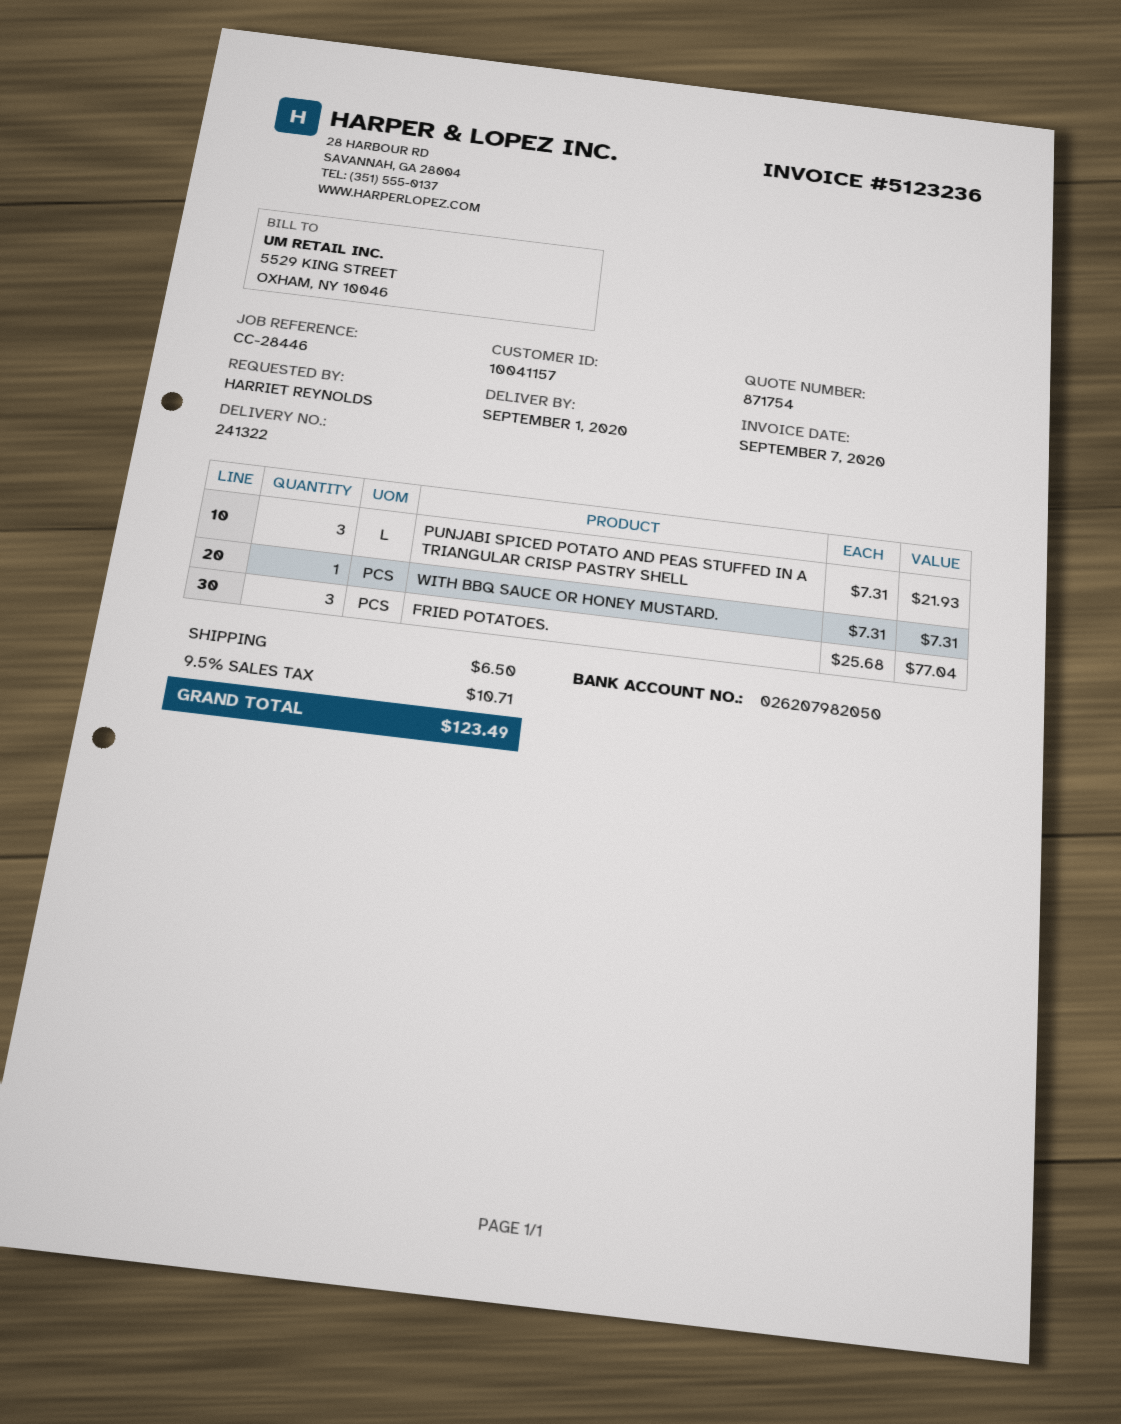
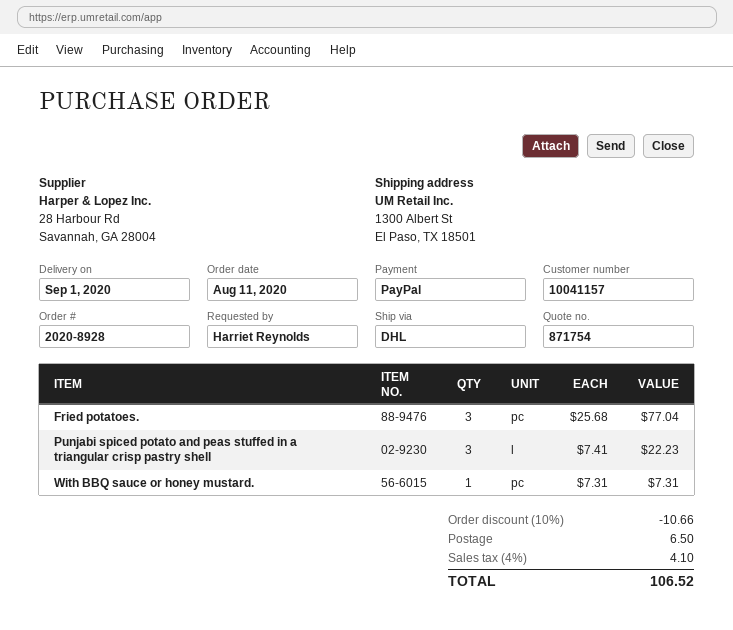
PUNJABI SPICED POTATO AND PEAS STUFFED IN A TRIANGULAR CRISP PASTRY SHELL: 3 x 7.31 = 21.93 -> 3 x 7.41 = 22.23
discount: none -> 10% = 10.66
tax: 9.5% = 10.71 -> 4% = 4.10
total: 123.49 -> 106.52

